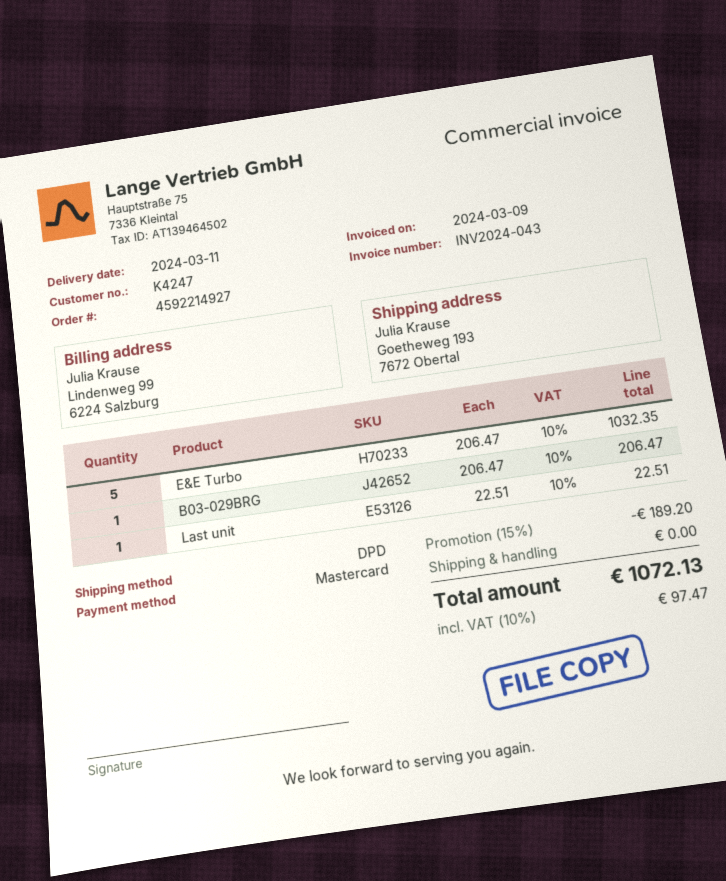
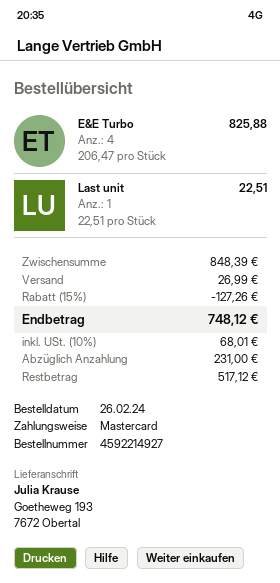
E&E Turbo: 5 x 206.47 = 1032.35 -> 4 x 206.47 = 825.88
B03-029BRG: 1 x 206.47 = 206.47 -> none
discount: 15% = 189.20 -> 15% = 127.26
shipping: 0.00 -> 26.99
tax: 10% = 97.47 -> 10% = 68.01
total: 1072.13 -> 748.12

